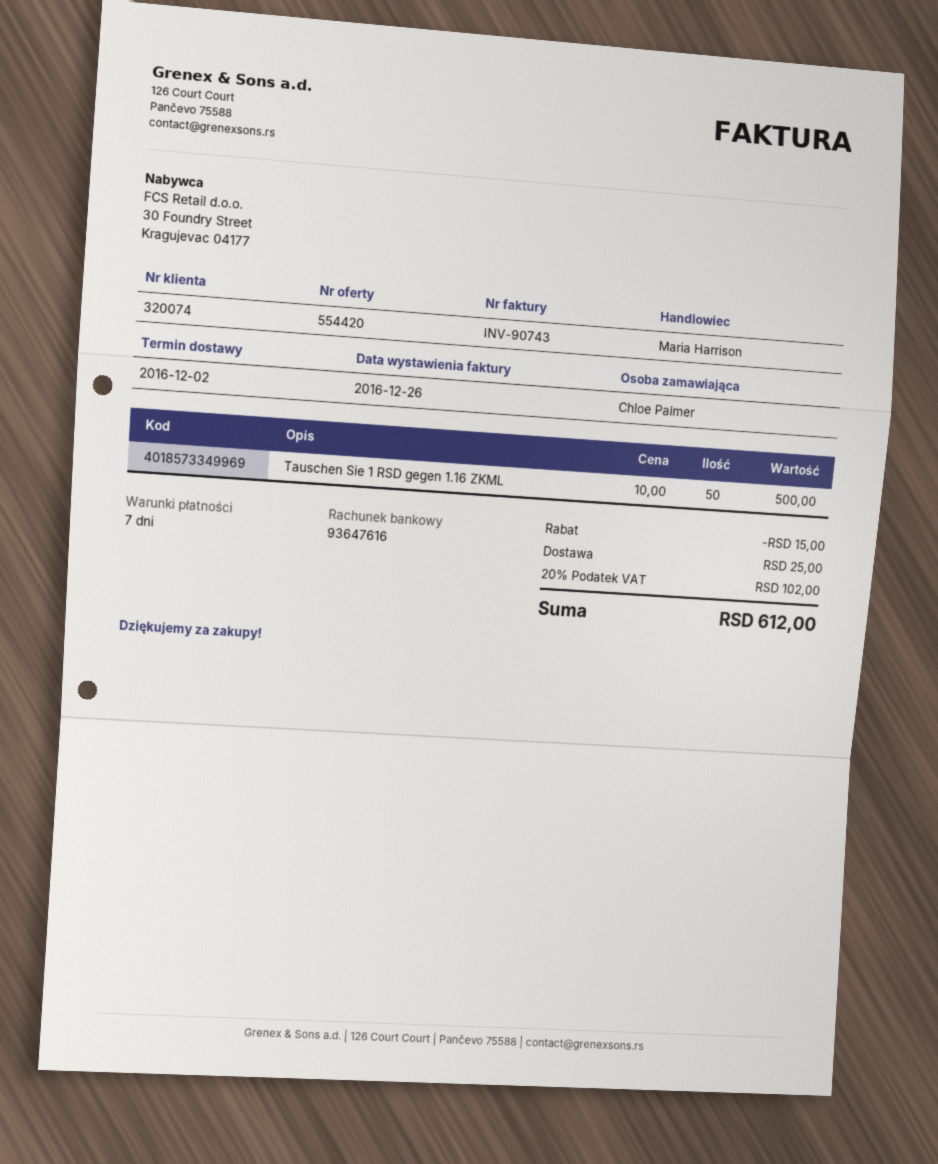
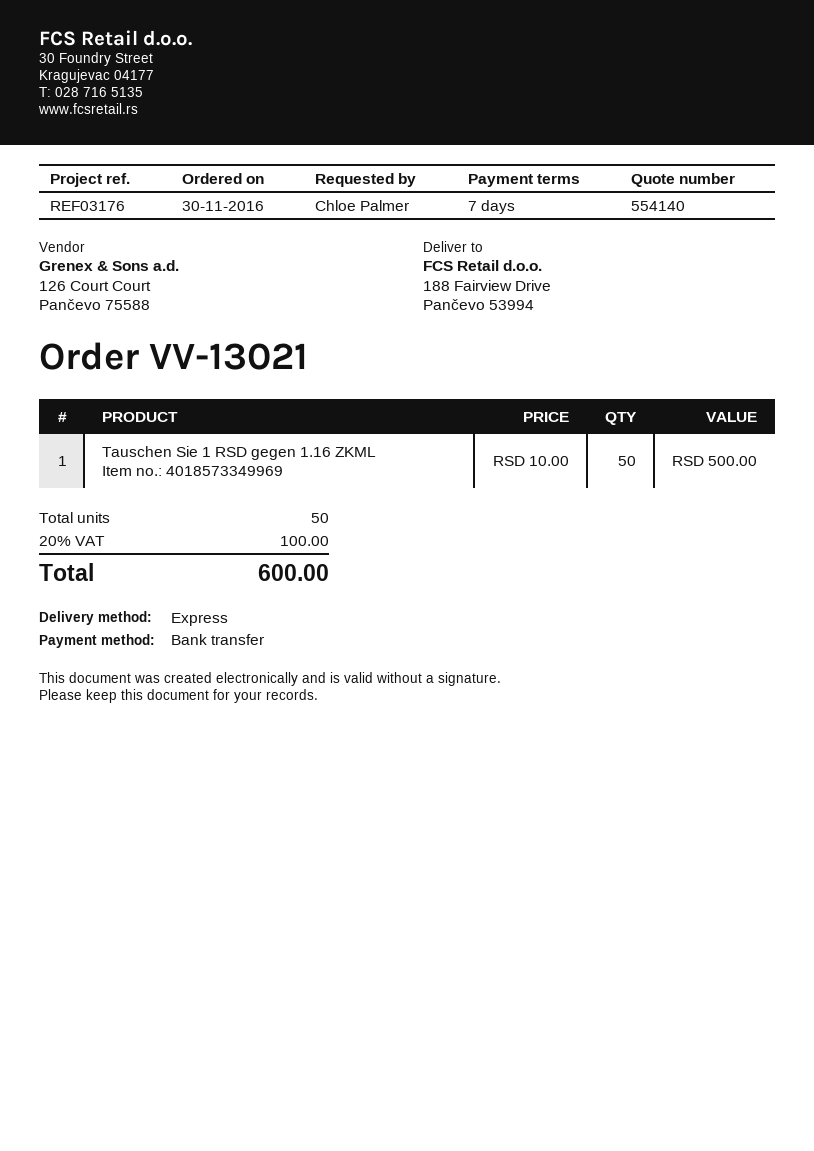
quote number: 554420 -> 554140
discount: 15.00 -> none
shipping: 25.00 -> none
tax: 20% = 102.00 -> 20% = 100.00
total: 612.00 -> 600.00

